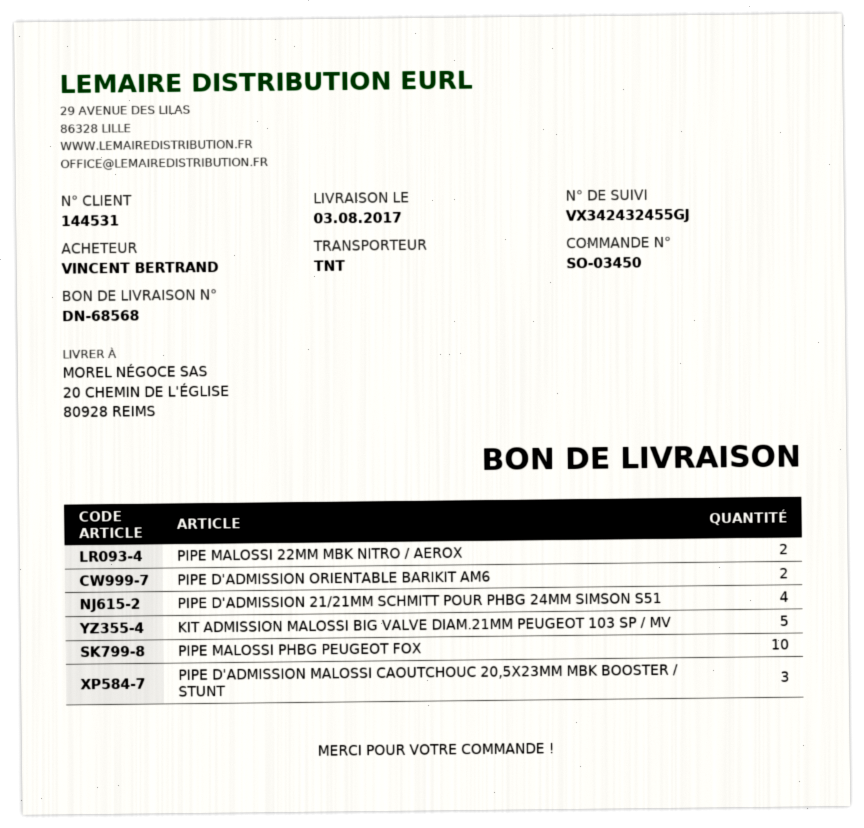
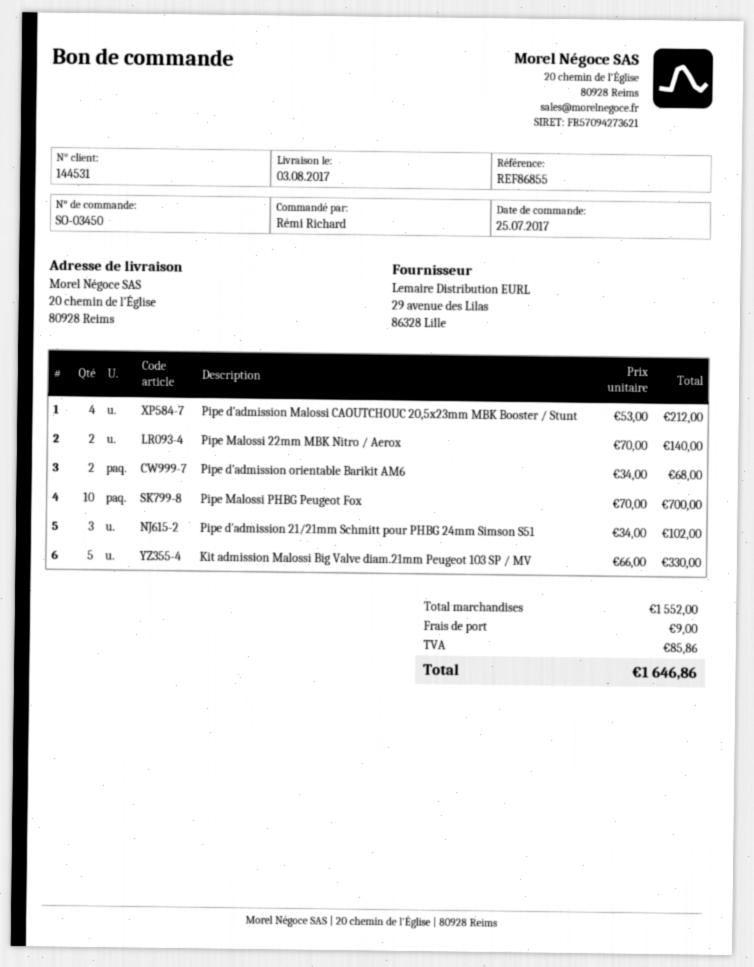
ordered by: VINCENT BERTRAND -> Rémi Richard
PIPE D'ADMISSION 21/21MM SCHMITT POUR PHBG 24MM SIMSON S51: 4 -> 3
PIPE D'ADMISSION MALOSSI CAOUTCHOUC 20,5X23MM MBK BOOSTER / STUNT: 3 -> 4

